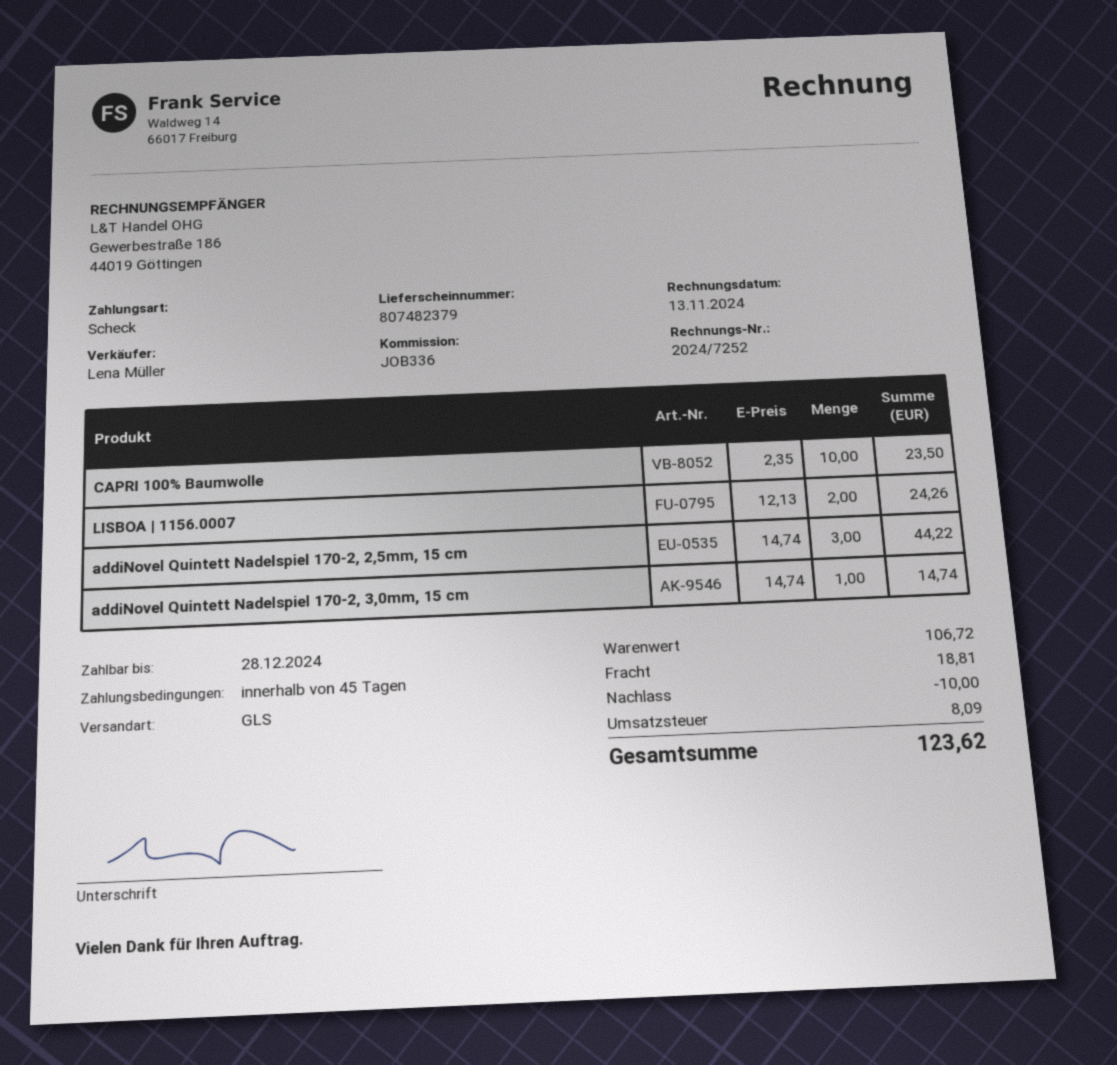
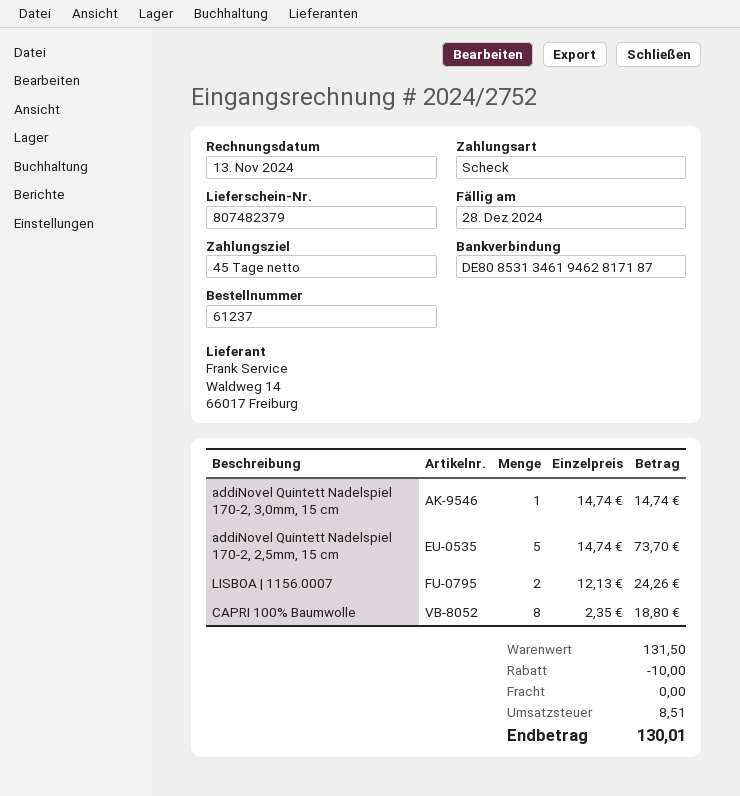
invoice number: 2024/7252 -> 2024/2752
CAPRI 100% Baumwolle: 10 x 2.35 = 23.50 -> 8 x 2.35 = 18.80
addiNovel Quintett Nadelspiel 170-2, 2,5mm, 15 cm: 3 x 14.74 = 44.22 -> 5 x 14.74 = 73.70
subtotal: 106.72 -> 131.50
shipping: 18.81 -> 0.00
tax: 8.09 -> 8.51
total: 123.62 -> 130.01

